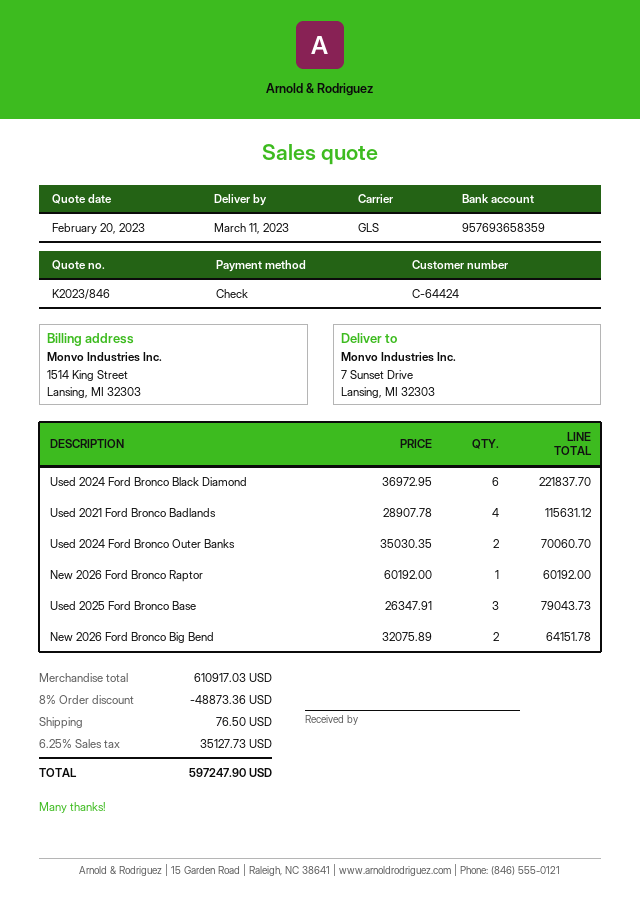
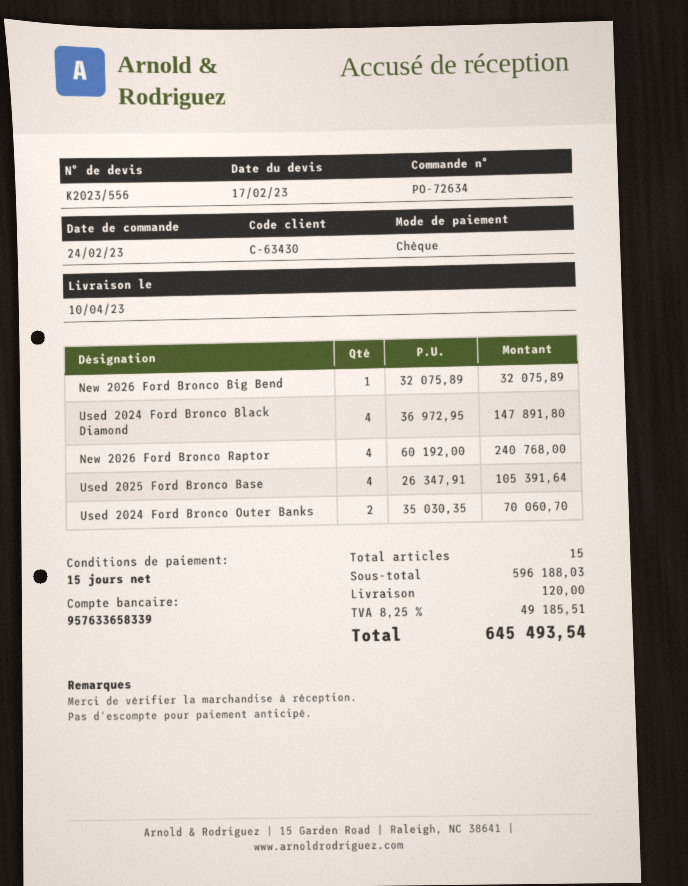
quote number: K2023/846 -> K2023/556
quote date: 2023-02-20 -> 2023-02-17
delivery date: 2023-03-11 -> 2023-04-10
customer number: C-64424 -> C-63430
bank account: 957693658359 -> 957633658339
Used 2024 Ford Bronco Black Diamond: 6 x 36972.95 = 221837.70 -> 4 x 36972.95 = 147891.80
Used 2021 Ford Bronco Badlands: 4 x 28907.78 = 115631.12 -> none
New 2026 Ford Bronco Raptor: 1 x 60192.00 = 60192.00 -> 4 x 60192.00 = 240768.00
Used 2025 Ford Bronco Base: 3 x 26347.91 = 79043.73 -> 4 x 26347.91 = 105391.64
New 2026 Ford Bronco Big Bend: 2 x 32075.89 = 64151.78 -> 1 x 32075.89 = 32075.89
subtotal: 610917.03 -> 596188.03
discount: 8% = 48873.36 -> none
shipping: 76.50 -> 120.00
tax: 6.25% = 35127.73 -> 8.25% = 49185.51
total: 597247.90 -> 645493.54

